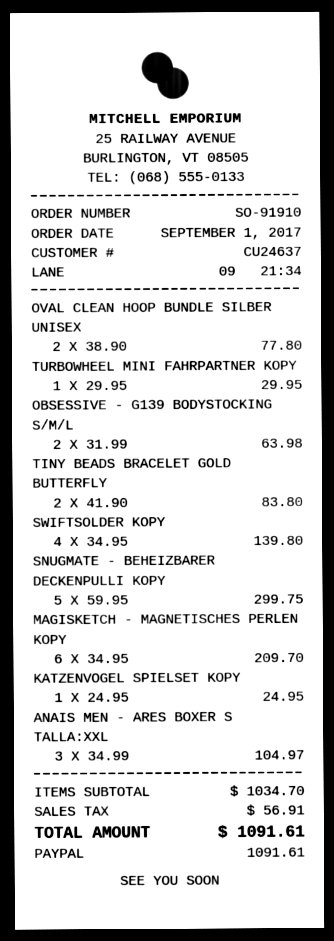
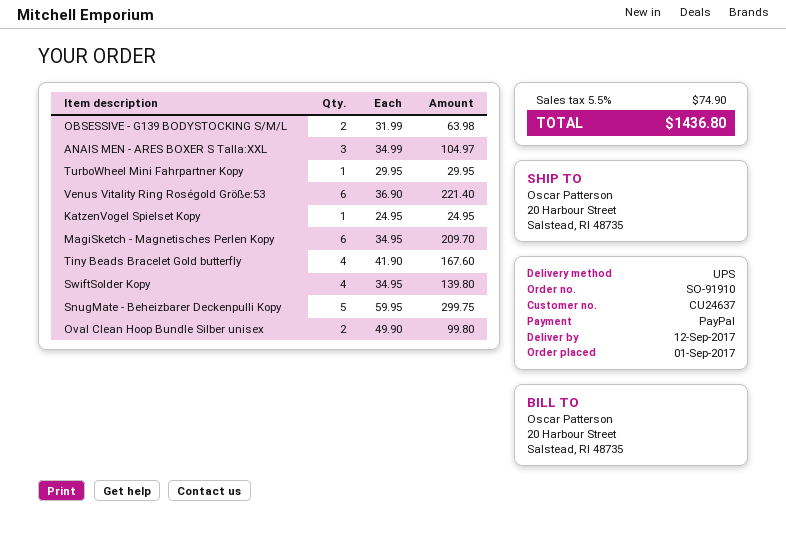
OVAL CLEAN HOOP BUNDLE SILBER UNISEX: 2 x 38.90 = 77.80 -> 2 x 49.90 = 99.80
TINY BEADS BRACELET GOLD BUTTERFLY: 2 x 41.90 = 83.80 -> 4 x 41.90 = 167.60
Venus Vitality Ring Roségold Größe:53: none -> 6 x 36.90 = 221.40
tax: 56.91 -> 74.90
total: 1091.61 -> 1436.80

